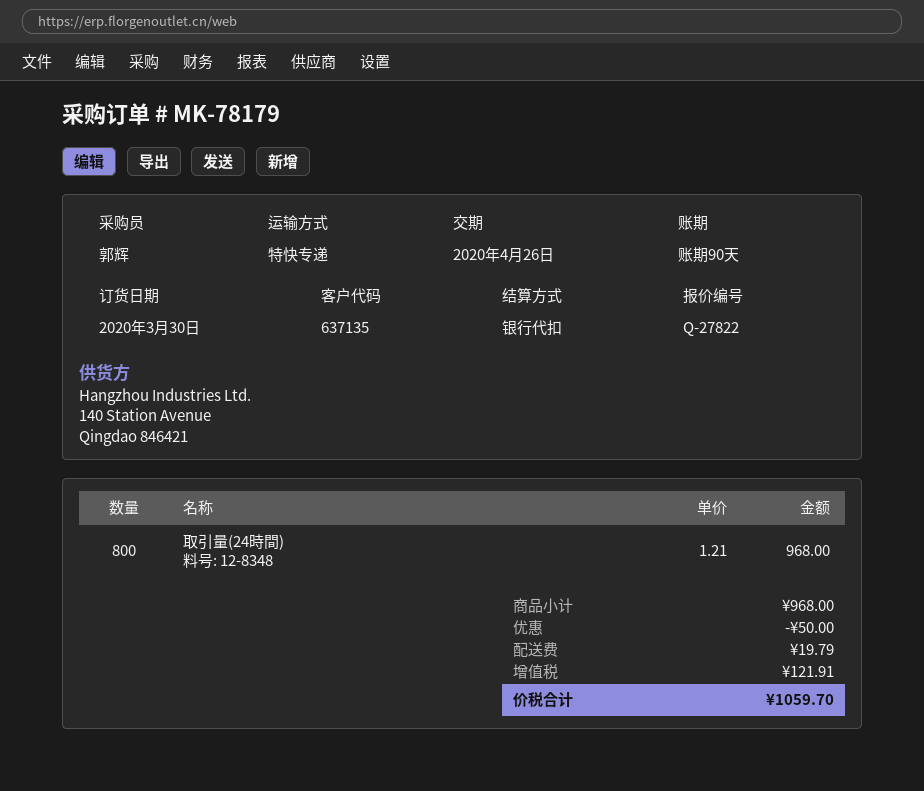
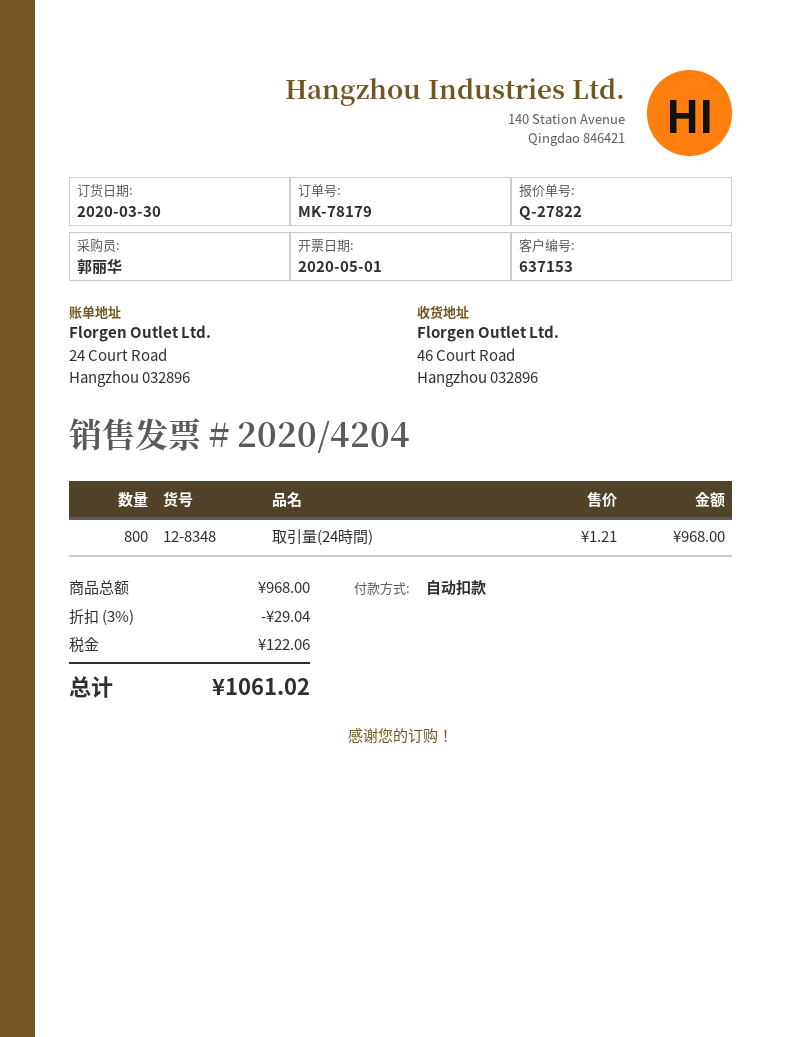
customer number: 637135 -> 637153
ordered by: 郭辉 -> 郭丽华
discount: 50.00 -> 29.04
shipping: 19.79 -> none
tax: 121.91 -> 122.06
total: 1059.70 -> 1061.02

